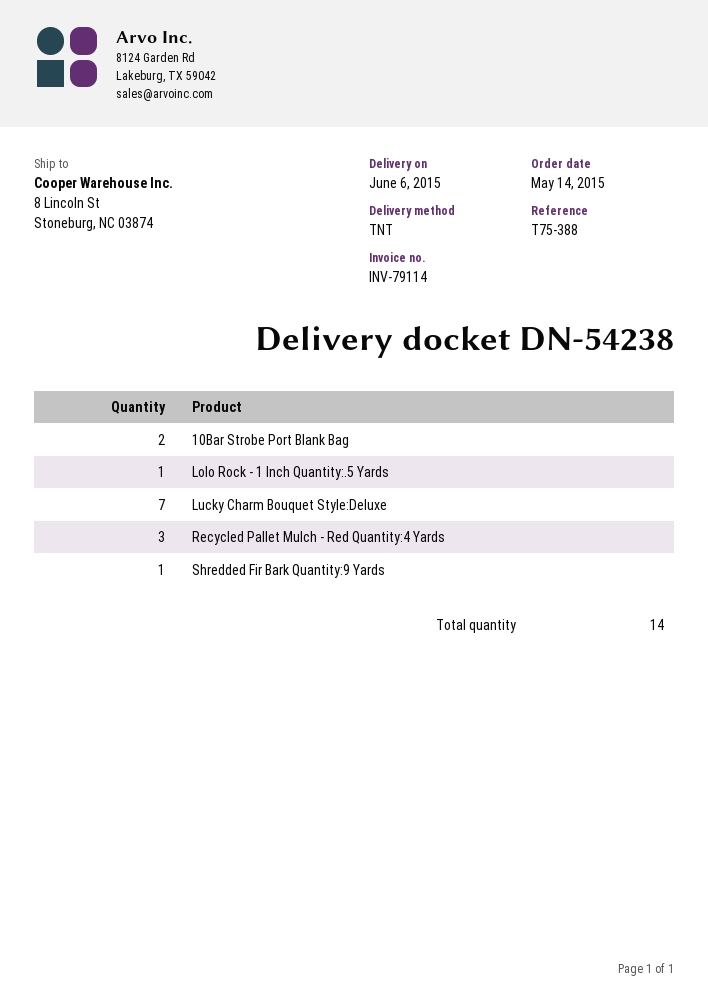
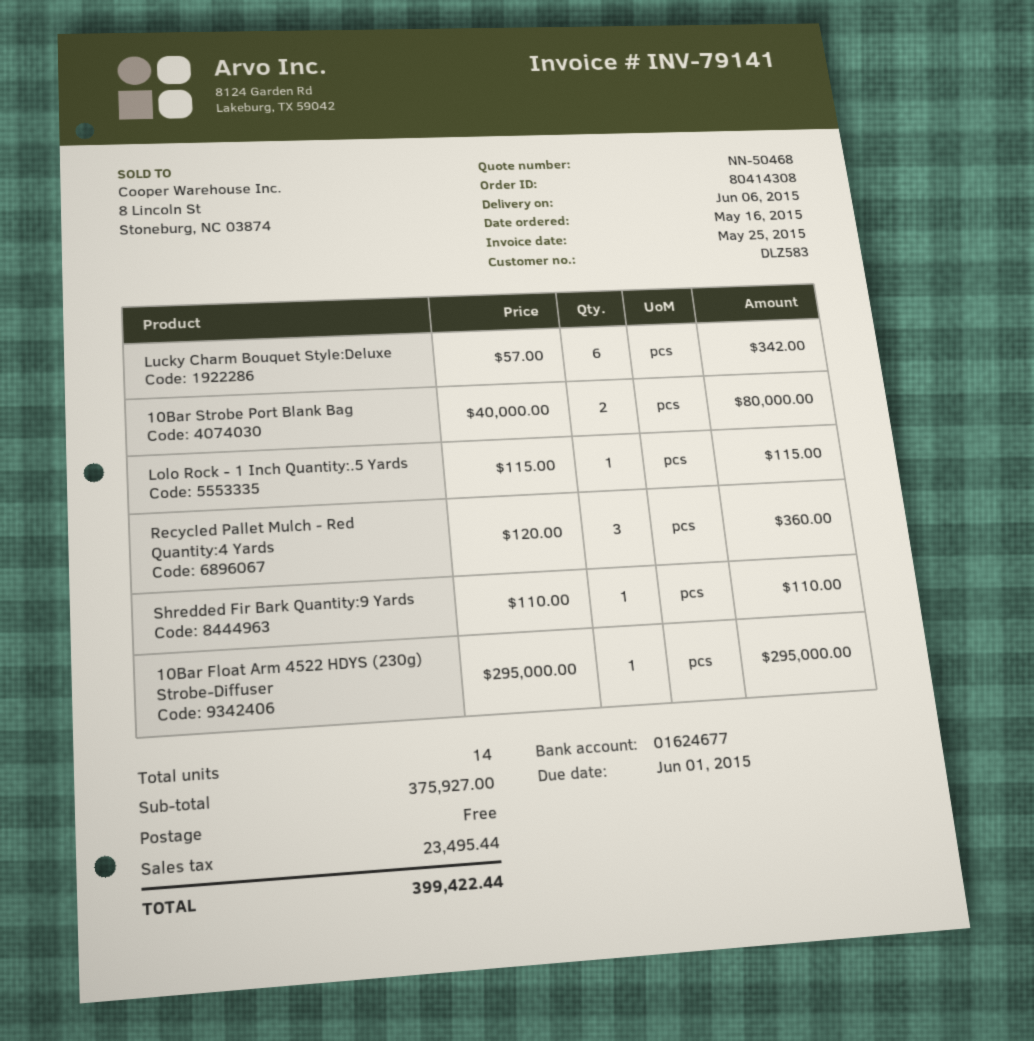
order date: 2015-05-14 -> 2015-05-16
invoice number: INV-79114 -> INV-79141
Lucky Charm Bouquet Style:Deluxe: 7 -> 6
10Bar Float Arm 4522 HDYS (230g) Strobe-Diffuser: none -> 1

